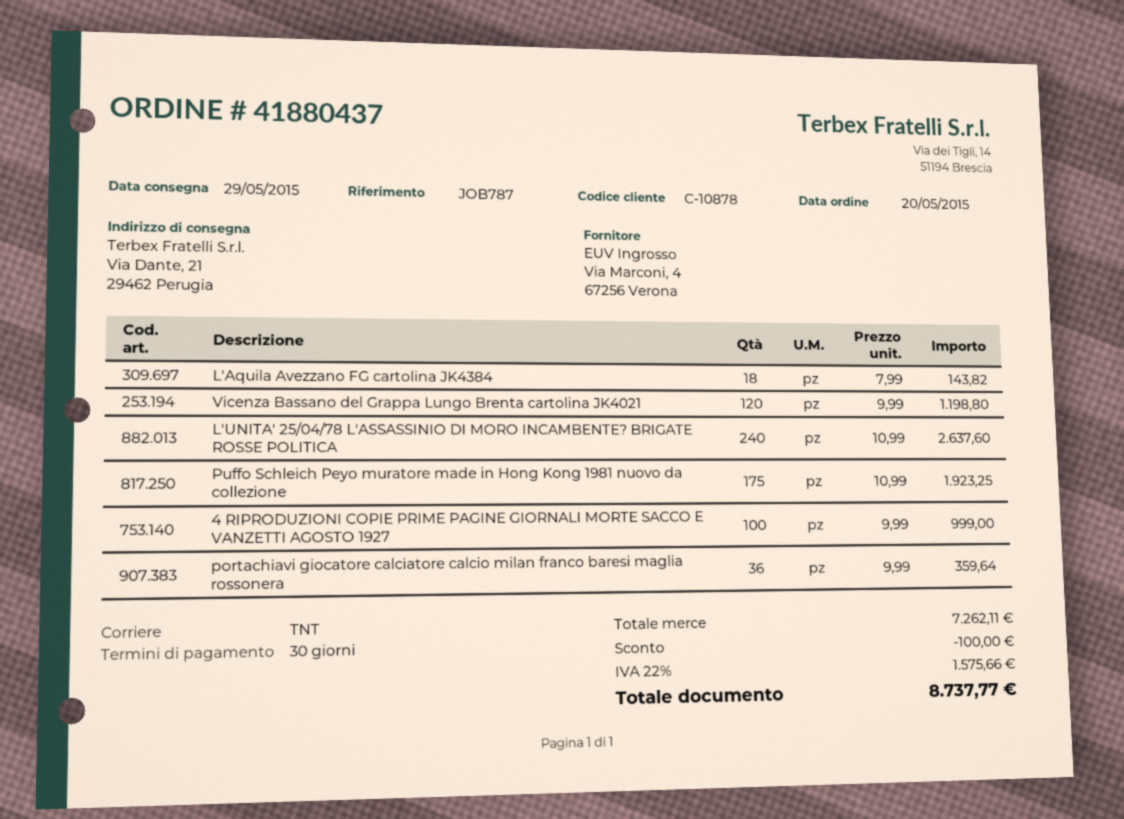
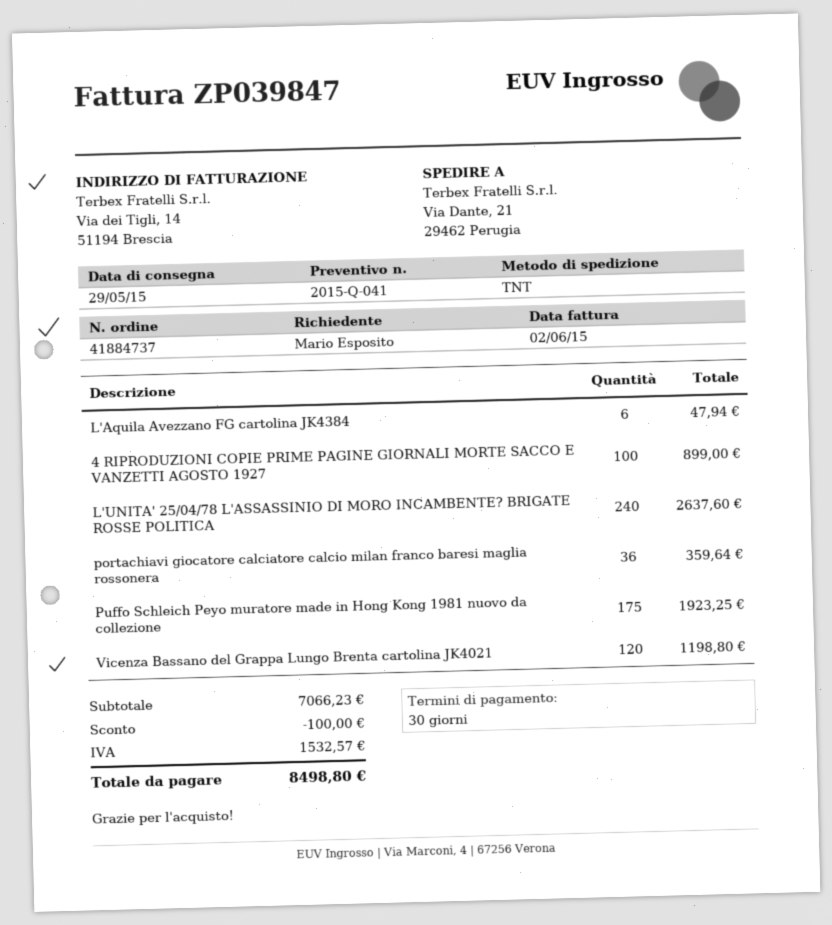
order number: 41880437 -> 41884737
L'Aquila Avezzano FG cartolina JK4384: 18 for 143.82 -> 6 for 47.94
4 RIPRODUZIONI COPIE PRIME PAGINE GIORNALI MORTE SACCO E VANZETTI AGOSTO 1927: 100 for 999.00 -> 100 for 899.00
subtotal: 7262.11 -> 7066.23
tax: 1575.66 -> 1532.57
total: 8737.77 -> 8498.80

